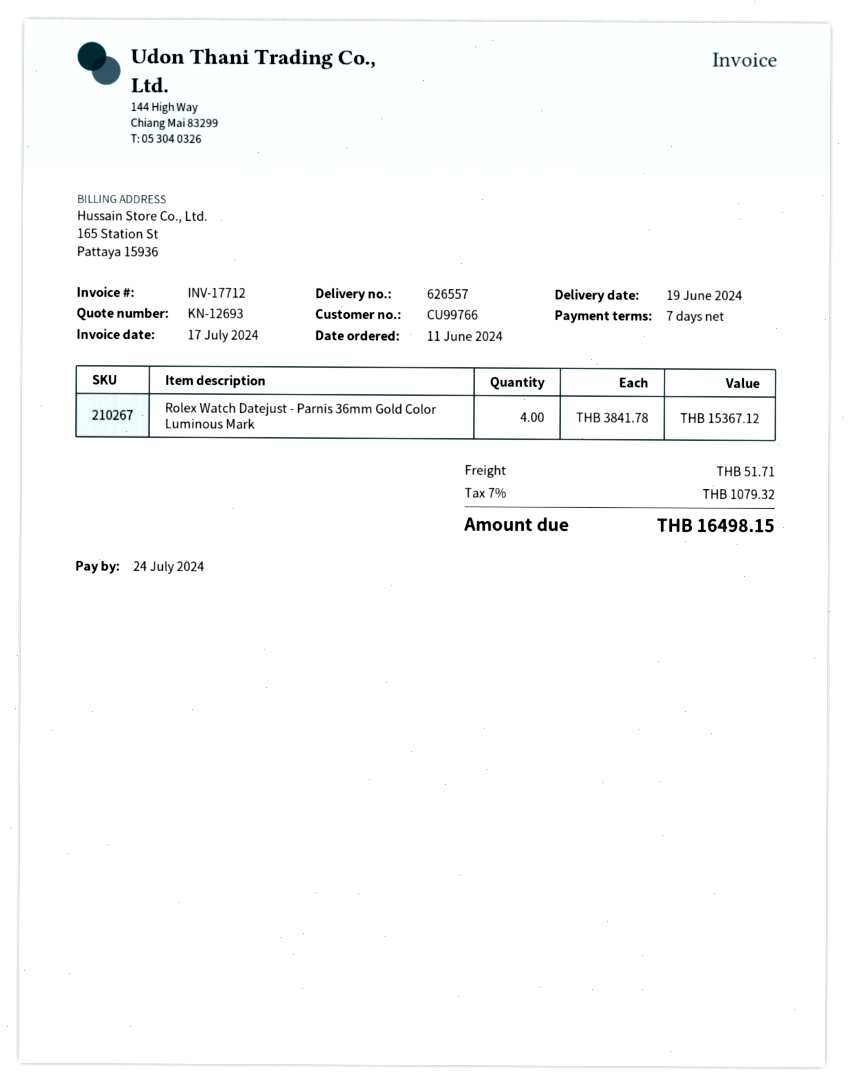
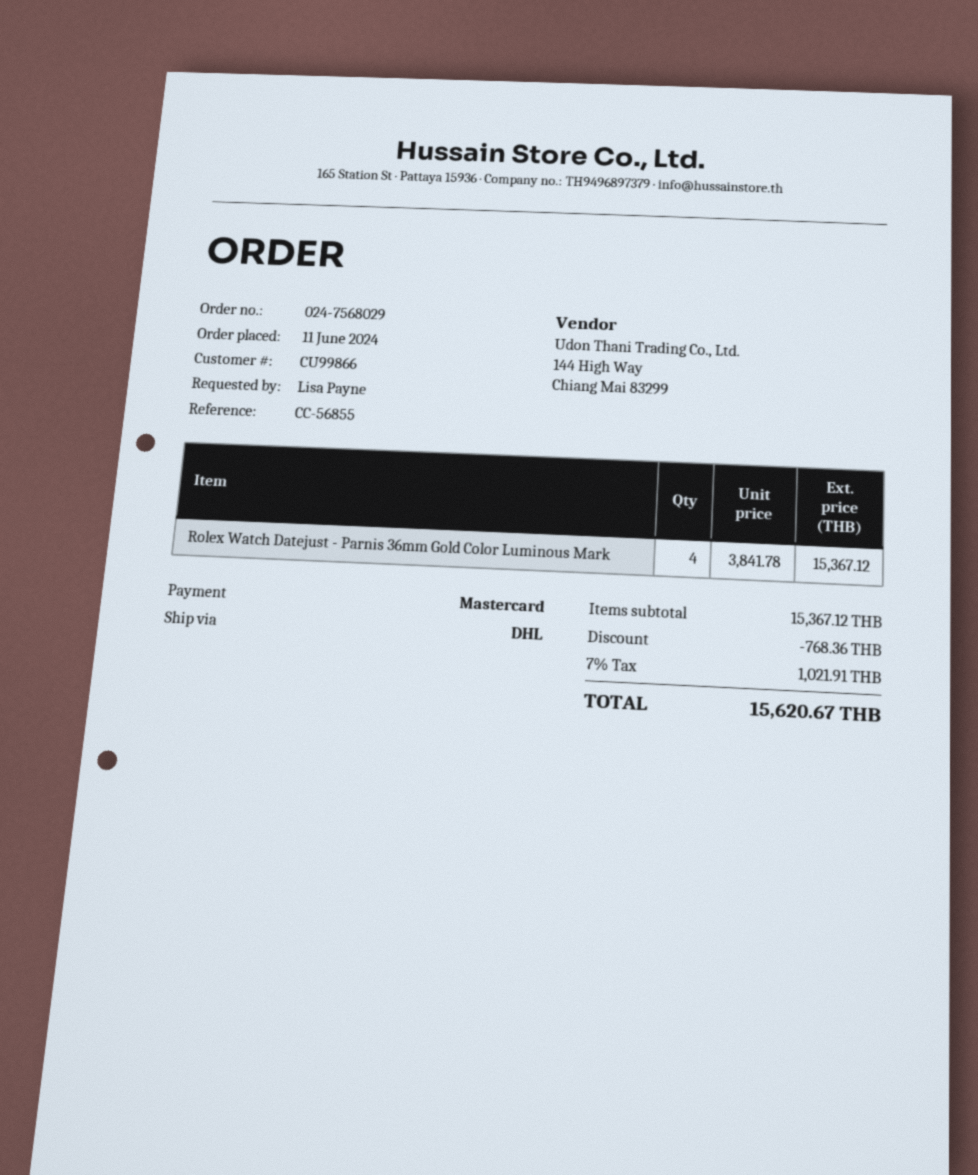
customer number: CU99766 -> CU99866
discount: none -> 768.36
shipping: 51.71 -> none
tax: 7% = 1079.32 -> 7% = 1021.91
total: 16498.15 -> 15620.67

